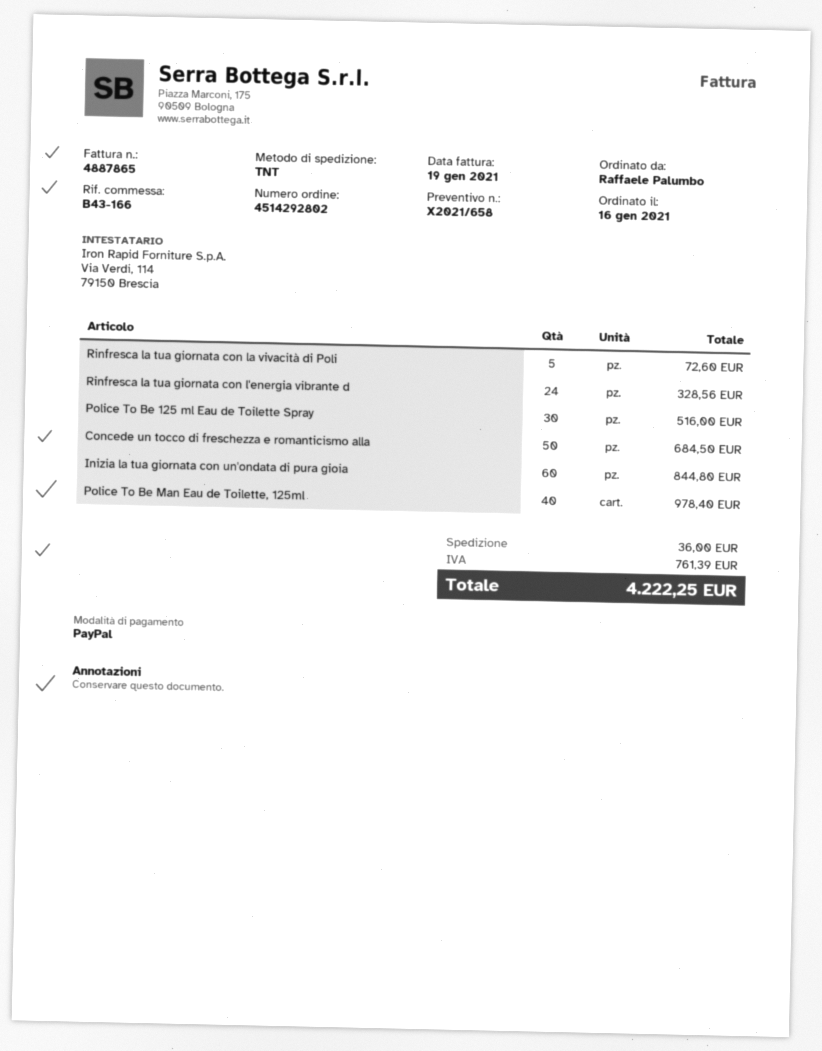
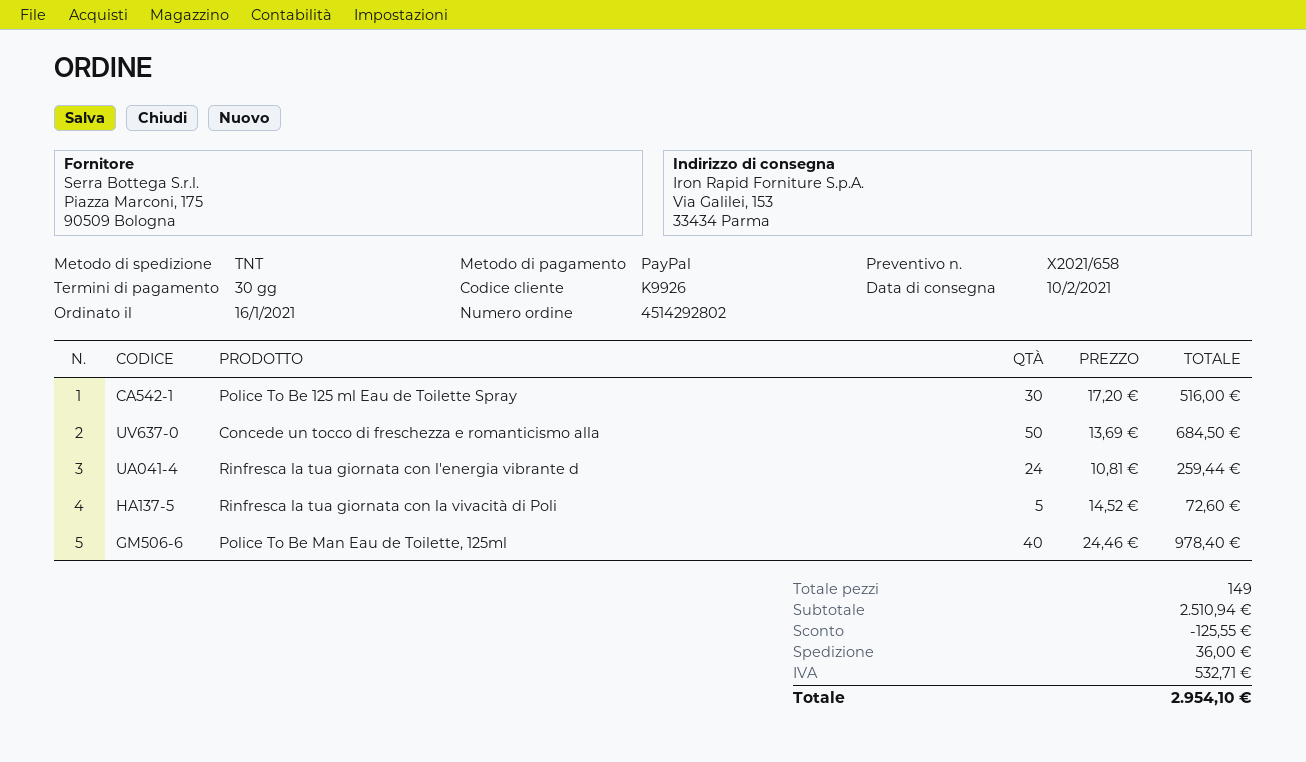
Rinfresca la tua giornata con l'energia vibrante d: 24 for 328.56 -> 24 for 259.44
Inizia la tua giornata con un'ondata di pura gioia: 60 for 844.80 -> none
discount: none -> 125.55
tax: 761.39 -> 532.71
total: 4222.25 -> 2954.10

